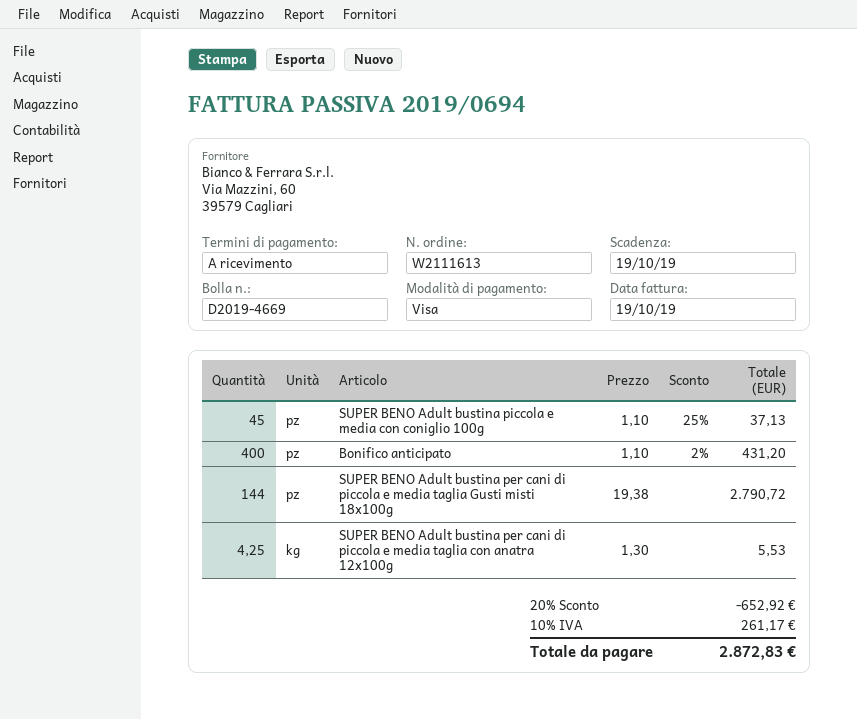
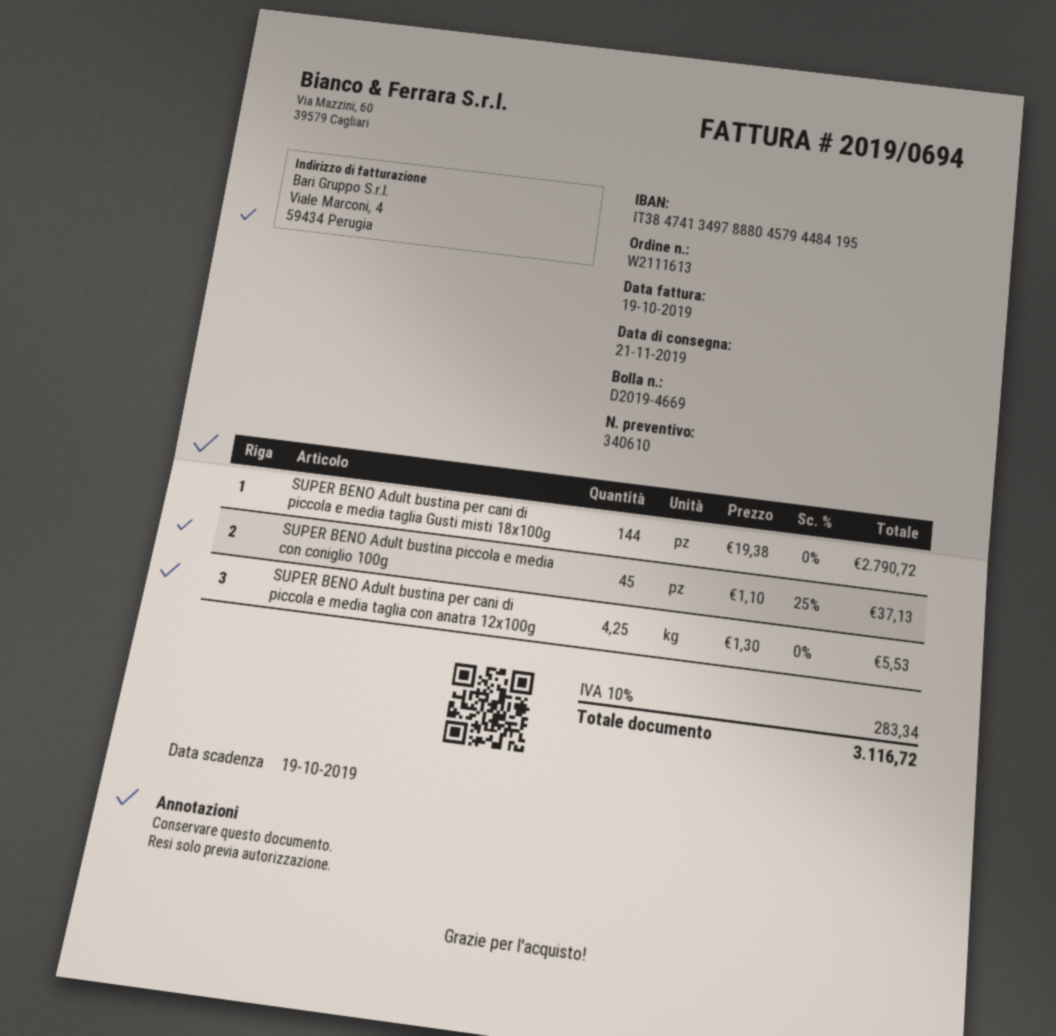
Bonifico anticipato: 400 x 1.10 - 2% = 431.20 -> none
discount: 20% = 652.92 -> none
tax: 10% = 261.17 -> 10% = 283.34
total: 2872.83 -> 3116.72

